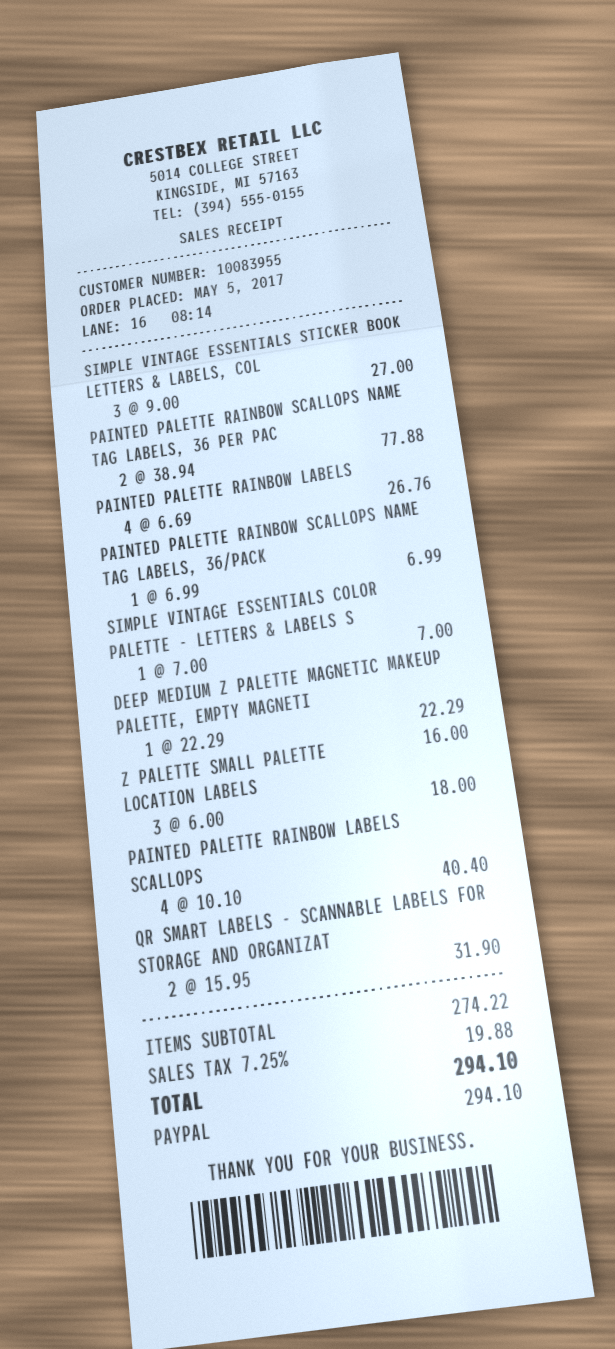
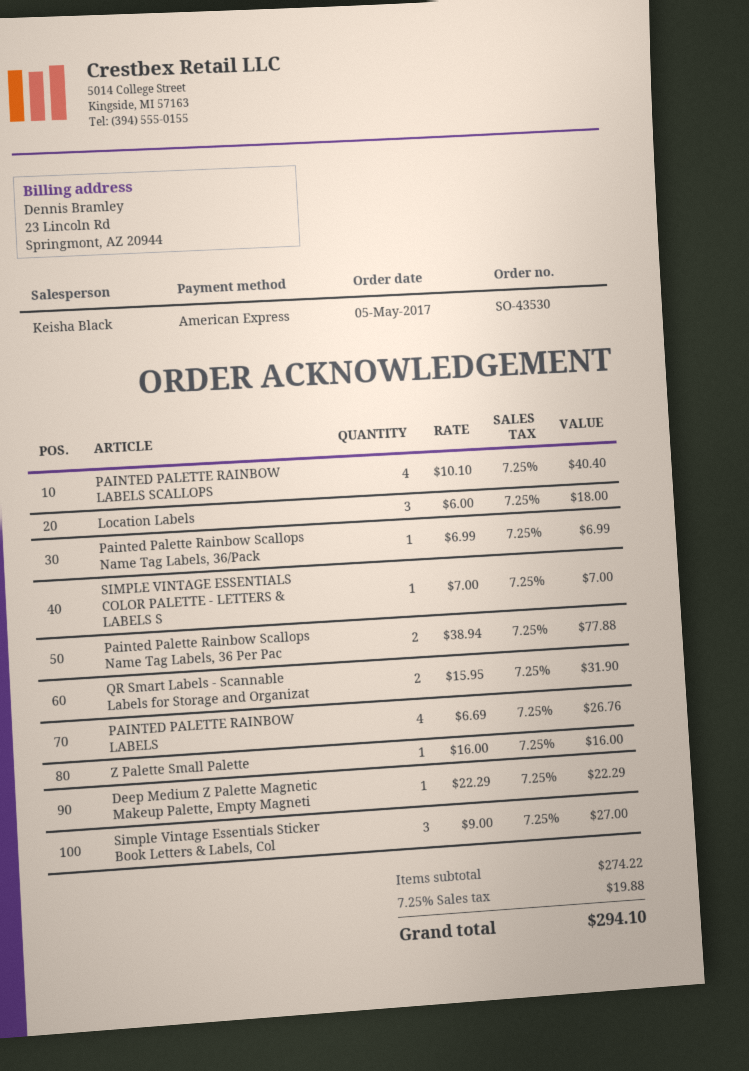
payment method: PayPal -> American Express

